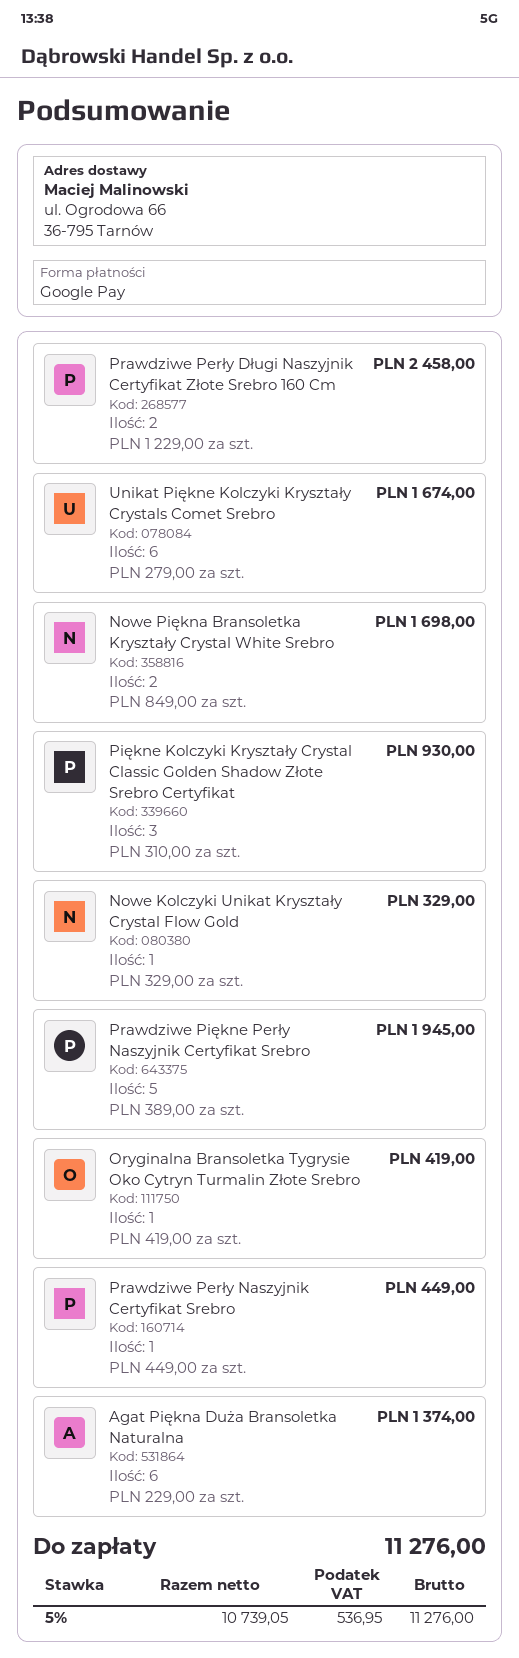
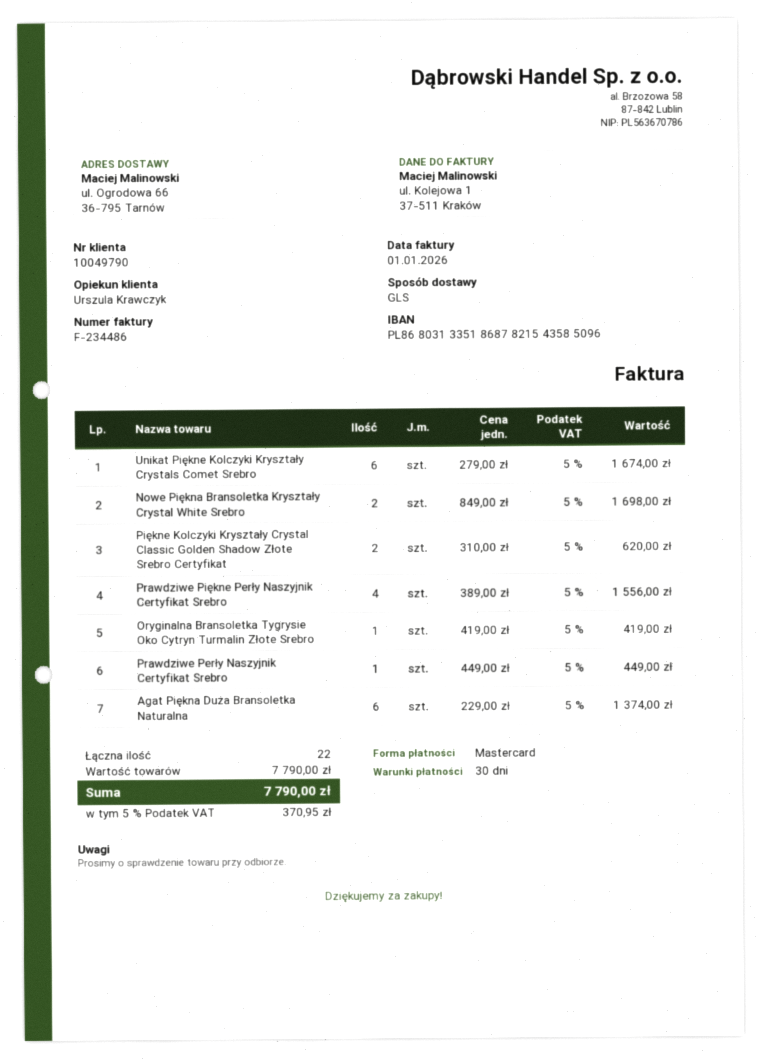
payment method: Google Pay -> Mastercard
Prawdziwe Perły Długi Naszyjnik Certyfikat Złote Srebro 160 Cm: 2 x 1229.00 = 2458.00 -> none
Piękne Kolczyki Kryształy Crystal Classic Golden Shadow Złote Srebro Certyfikat: 3 x 310.00 = 930.00 -> 2 x 310.00 = 620.00
Nowe Kolczyki Unikat Kryształy Crystal Flow Gold: 1 x 329.00 = 329.00 -> none
Prawdziwe Piękne Perły Naszyjnik Certyfikat Srebro: 5 x 389.00 = 1945.00 -> 4 x 389.00 = 1556.00
tax: 5% = 536.95 -> 5% = 370.95
total: 11276.00 -> 7790.00

